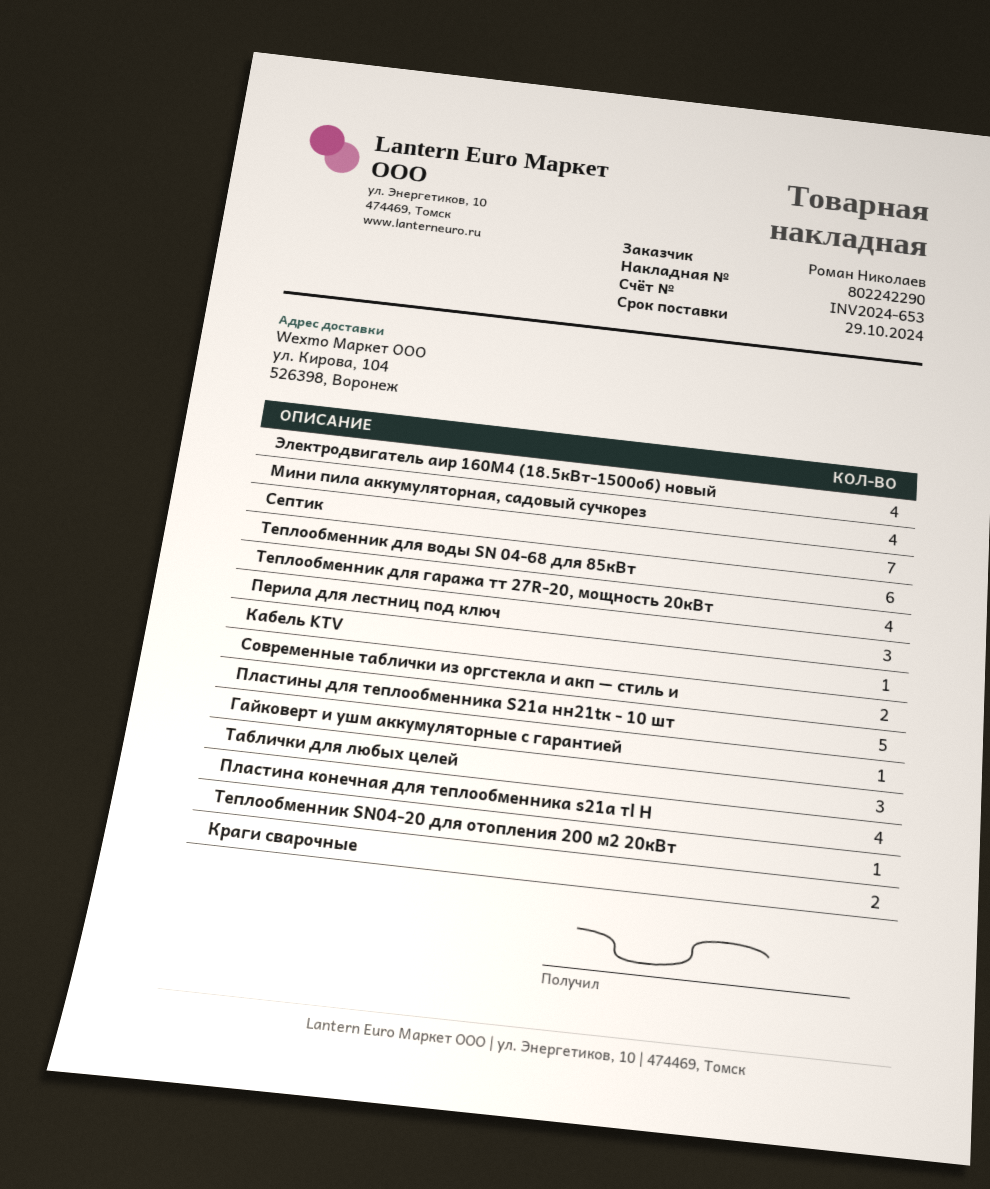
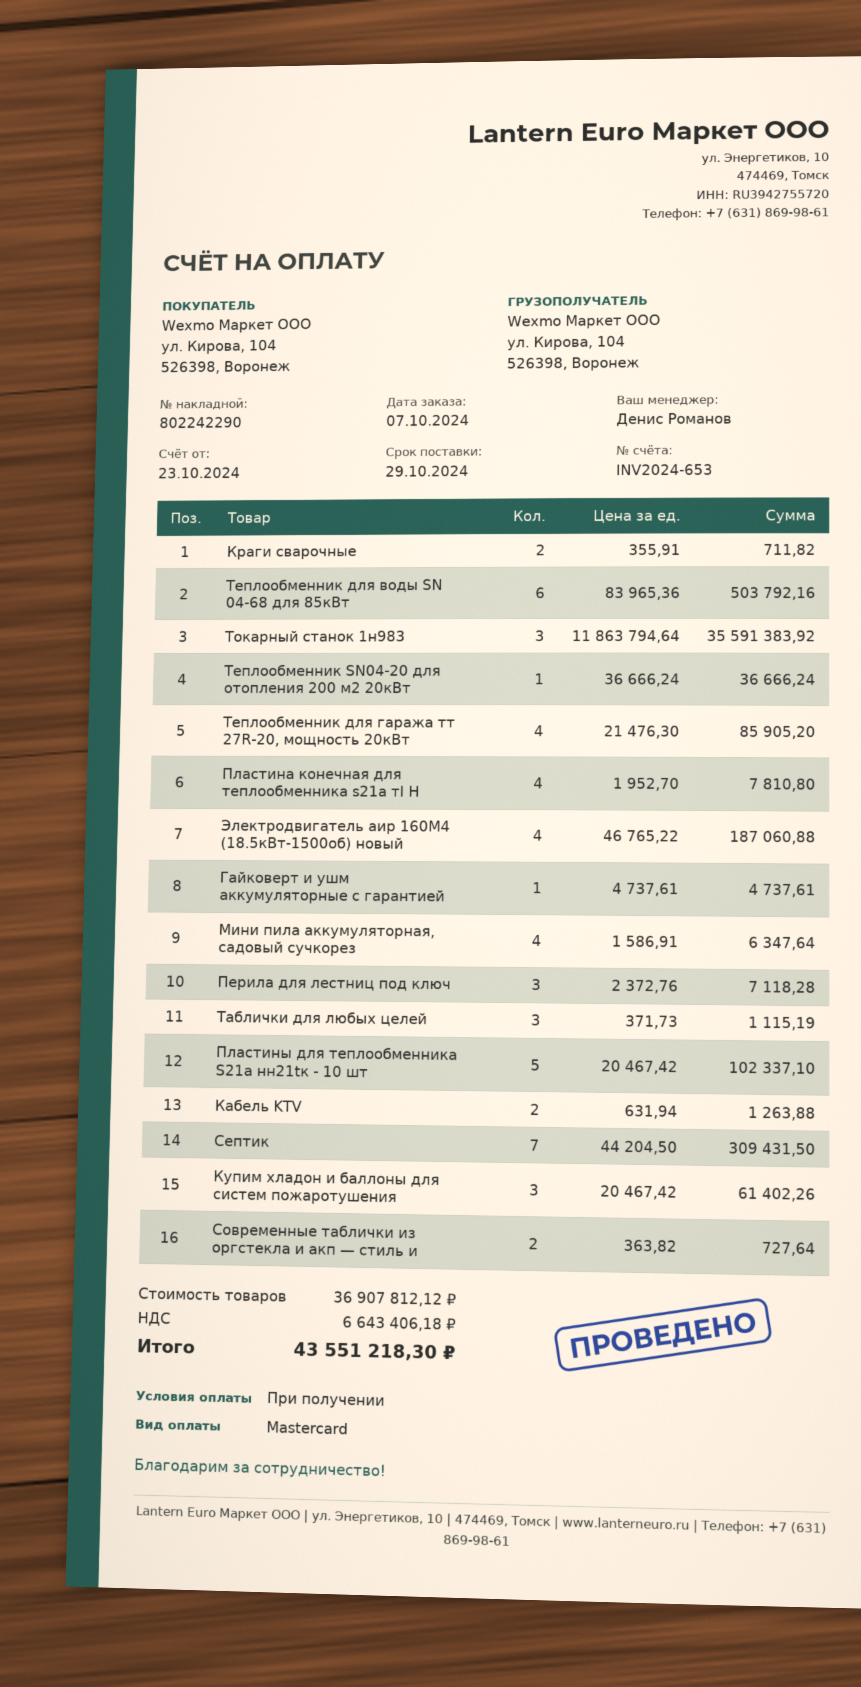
Кабель KTV: 1 -> 2
Токарный станок 1н983: none -> 3
Купим хладон и баллоны для систем пожаротушения: none -> 3

